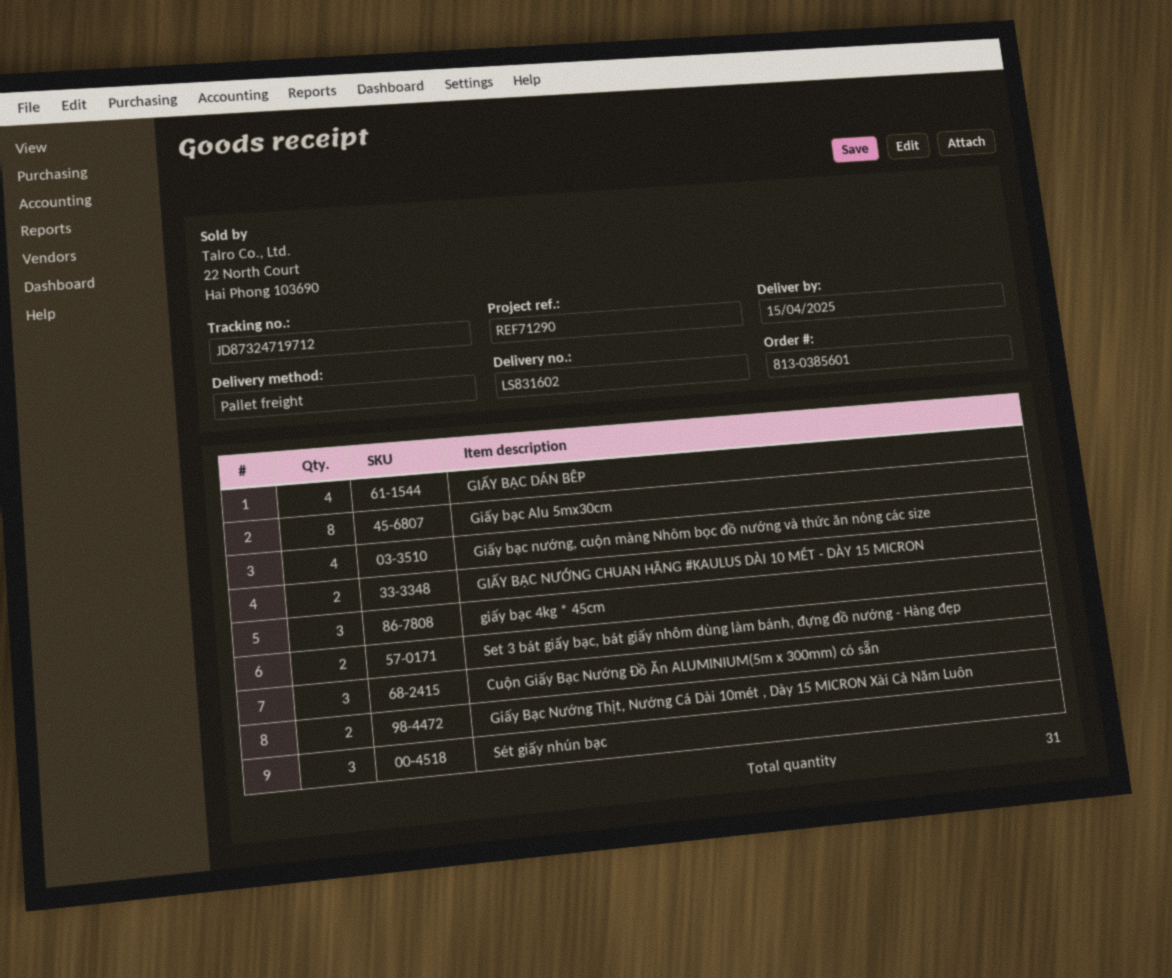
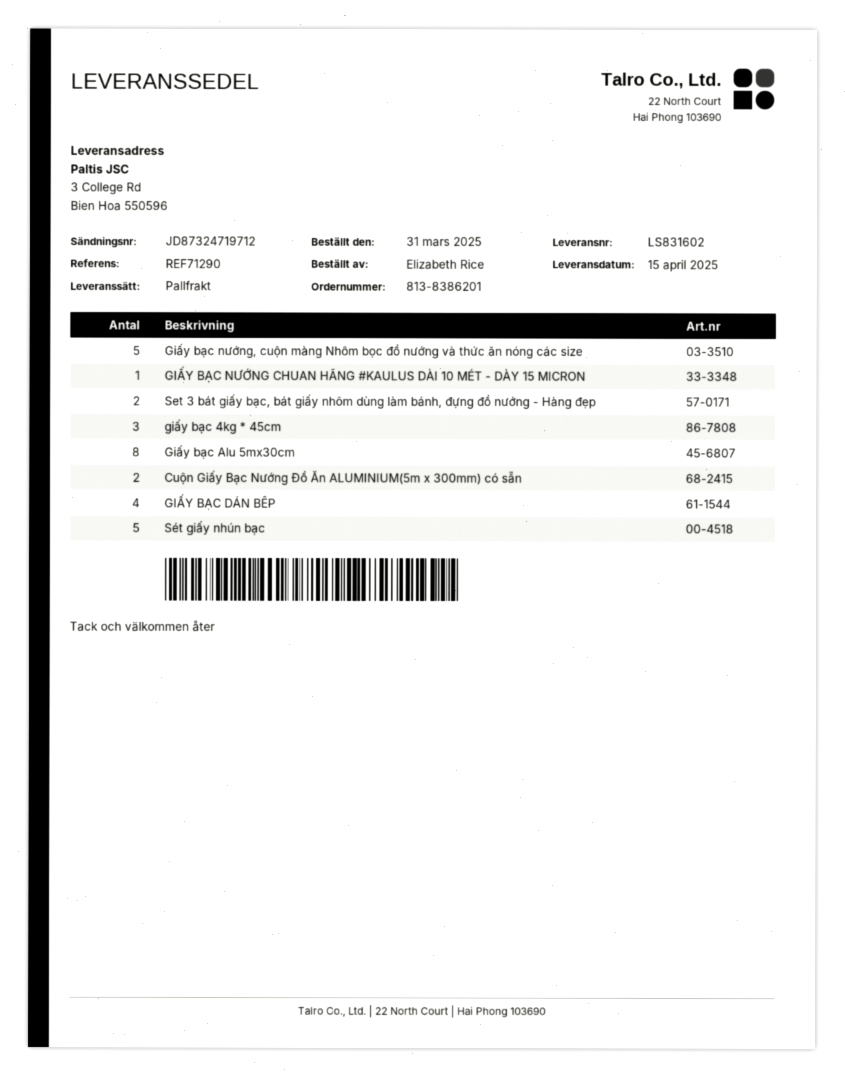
order number: 813-0385601 -> 813-8386201
Giấy bạc nướng, cuộn màng Nhôm bọc đồ nướng và thức ăn nóng các size: 4 -> 5
GIẤY BẠC NƯỚNG CHUAN HÃNG #KAULUS DÀI 10 MÉT - DÀY 15 MICRON: 2 -> 1
Cuộn Giấy Bạc Nướng Đồ Ăn ALUMINIUM(5m x 300mm) có sẵn: 3 -> 2
Giấy Bạc Nướng Thịt, Nướng Cá Dài 10mét , Dày 15 MICRON Xài Cả Năm Luôn: 2 -> none
Sét giấy nhún bạc: 3 -> 5

